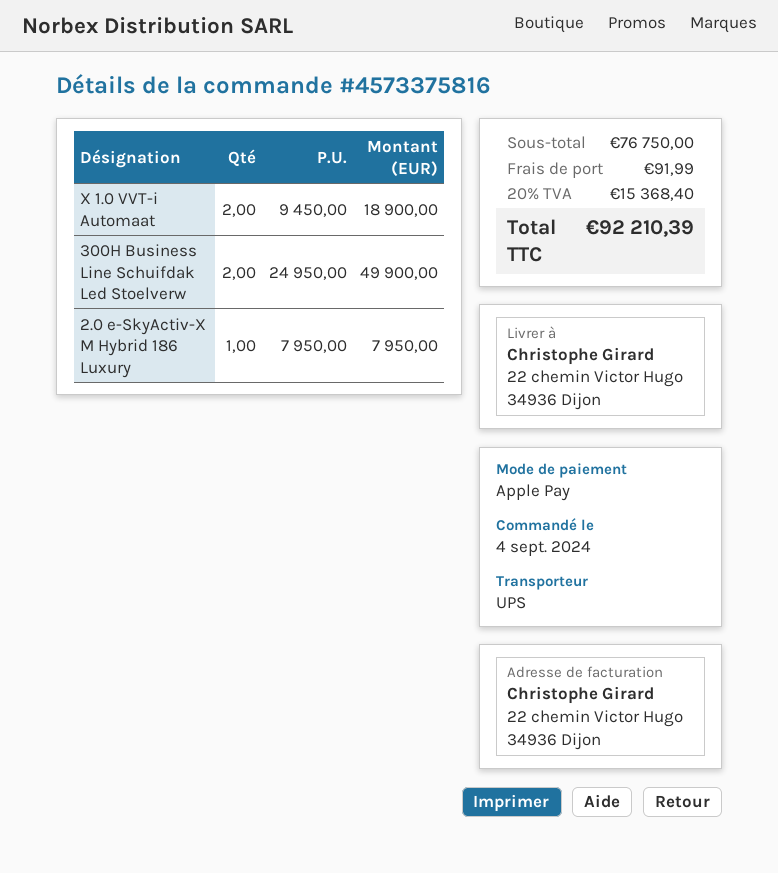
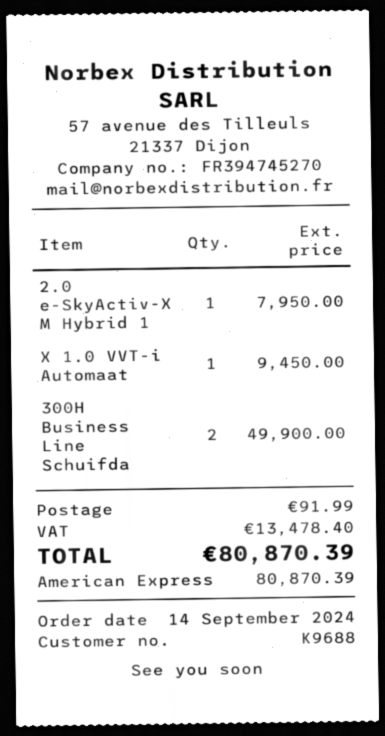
order date: 2024-09-04 -> 2024-09-14
payment method: Apple Pay -> American Express
X 1.0 VVT-i Automaat: 2 for 18900.00 -> 1 for 9450.00
tax: 15368.40 -> 13478.40
total: 92210.39 -> 80870.39

